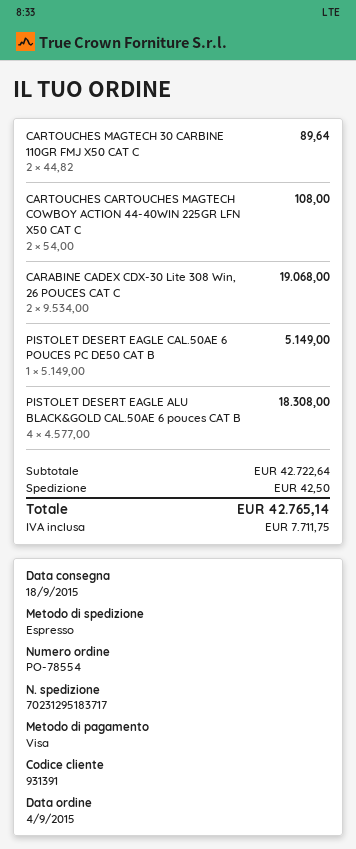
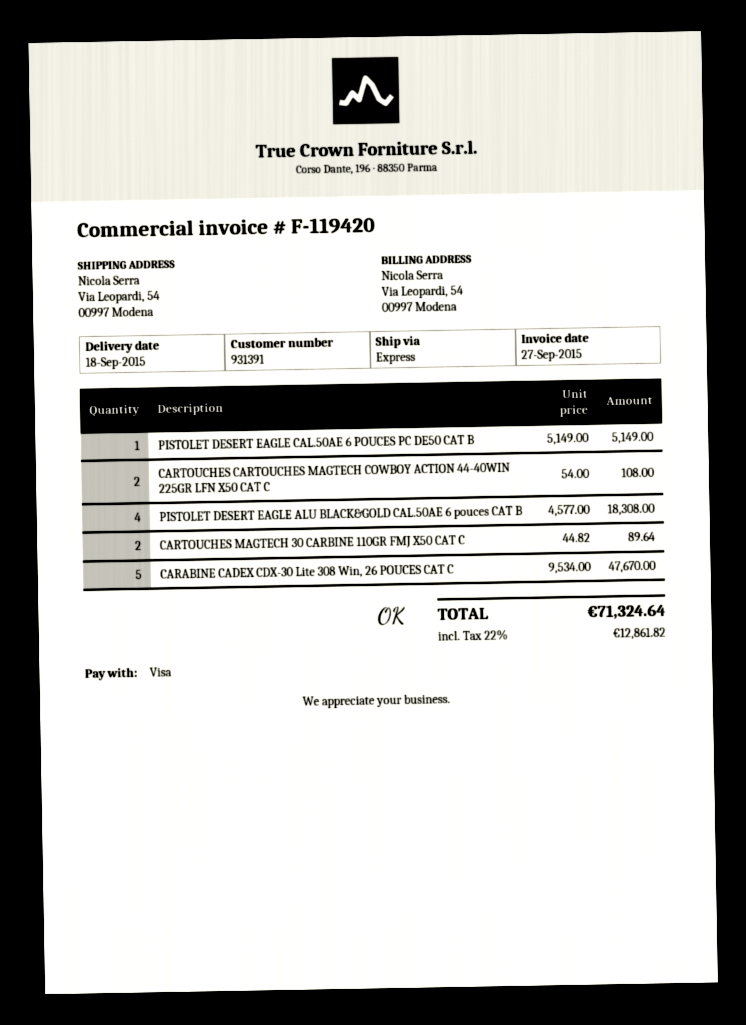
CARABINE CADEX CDX-30 Lite 308 Win, 26 POUCES CAT C: 2 x 9534.00 = 19068.00 -> 5 x 9534.00 = 47670.00
shipping: 42.50 -> none
tax: 7711.75 -> 12861.82
total: 42765.14 -> 71324.64

